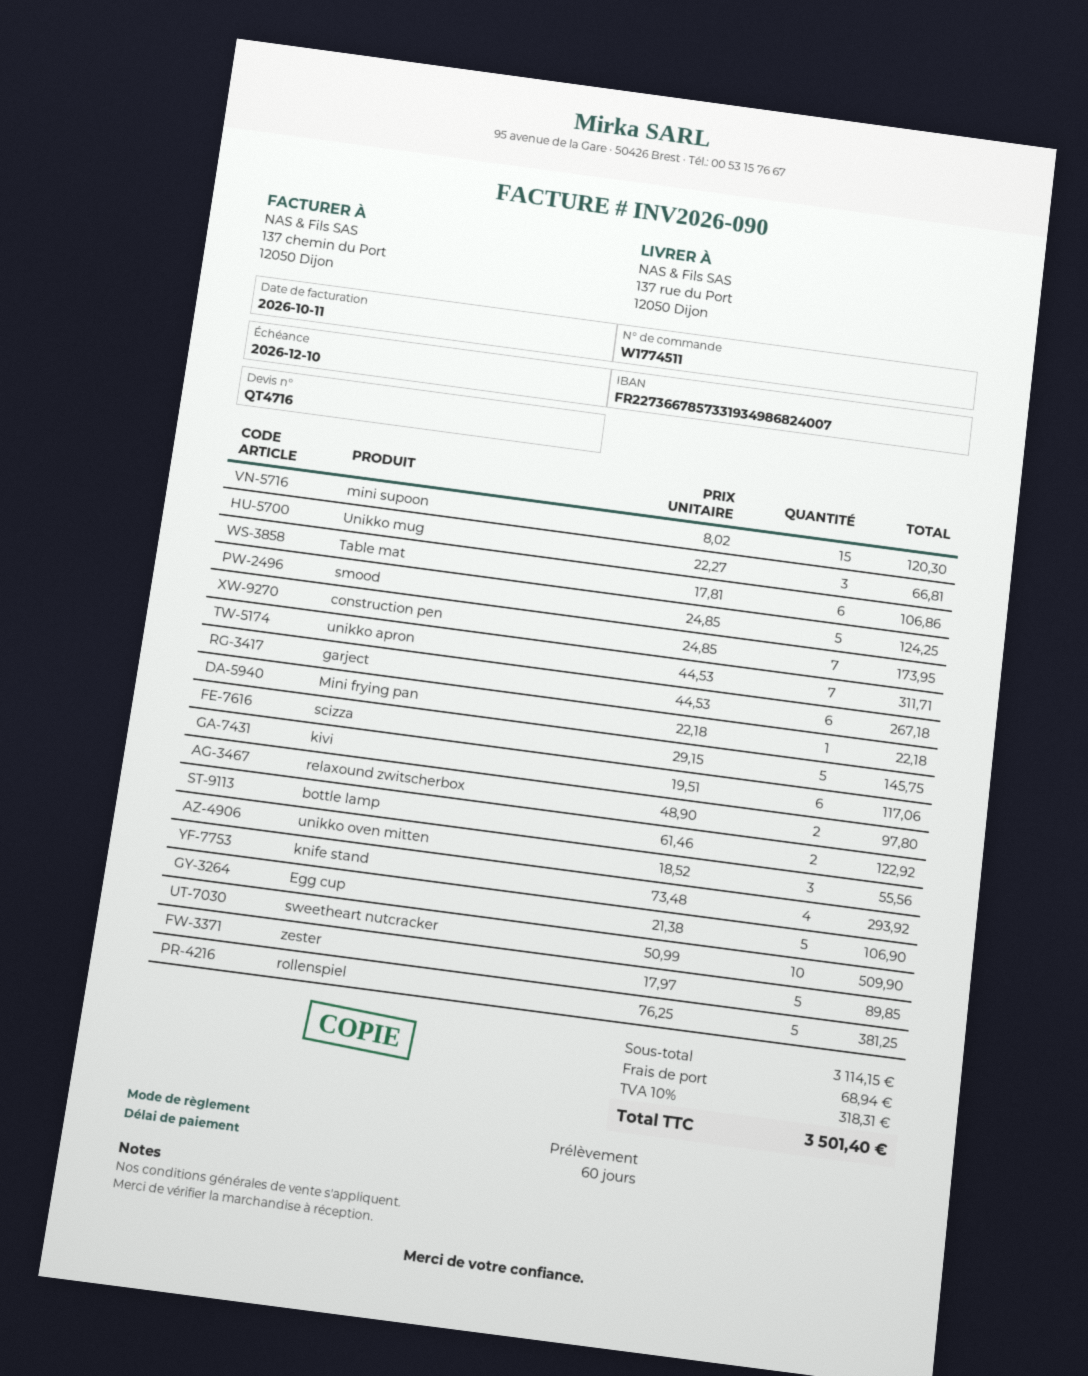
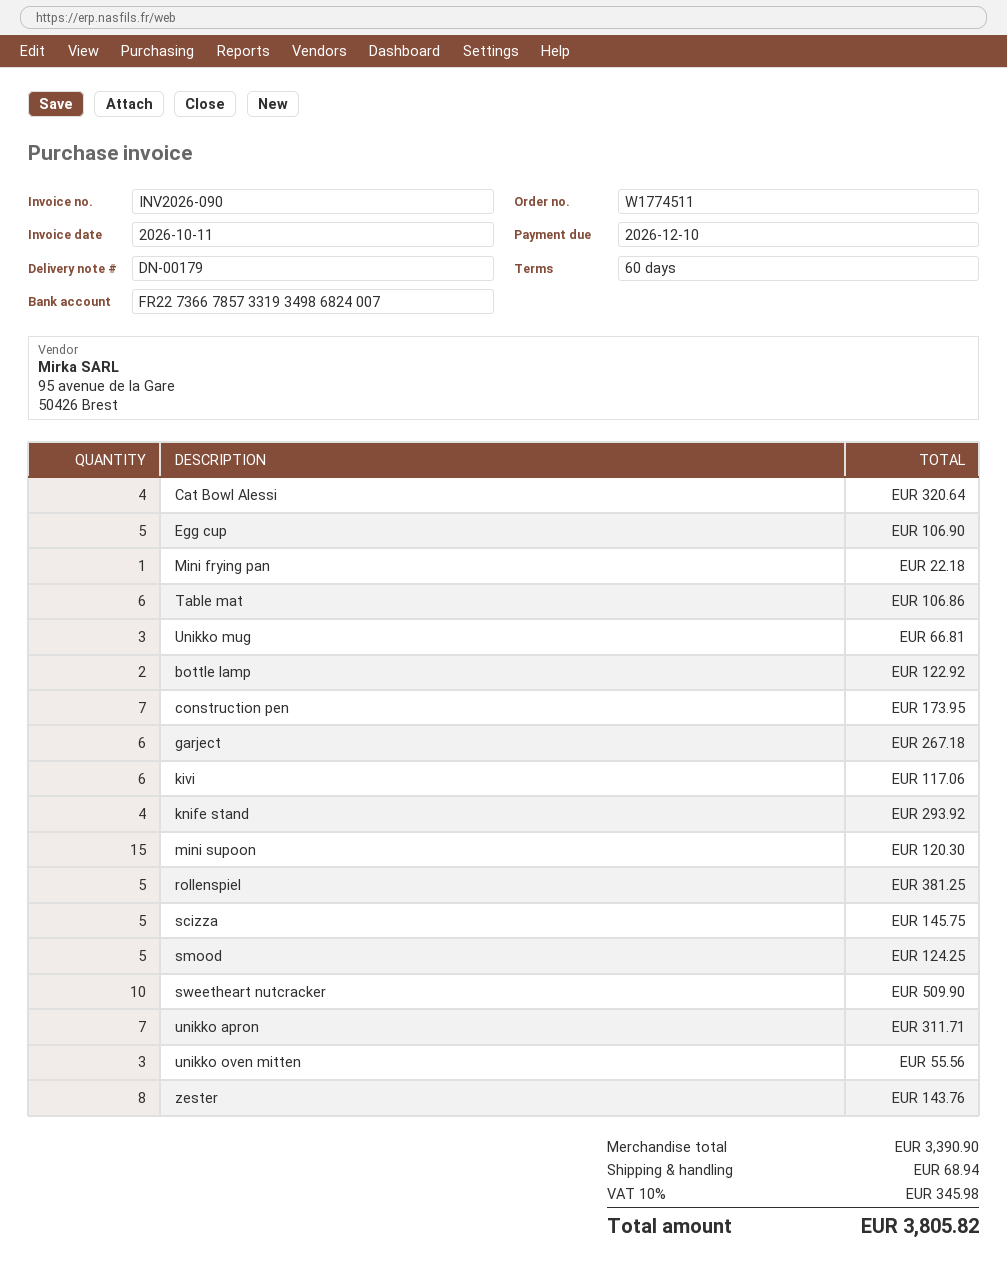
relaxound zwitscherbox: 2 for 97.80 -> none
zester: 5 for 89.85 -> 8 for 143.76
Cat Bowl Alessi: none -> 4 for 320.64
subtotal: 3114.15 -> 3390.90
tax: 10% = 318.31 -> 10% = 345.98
total: 3501.40 -> 3805.82

